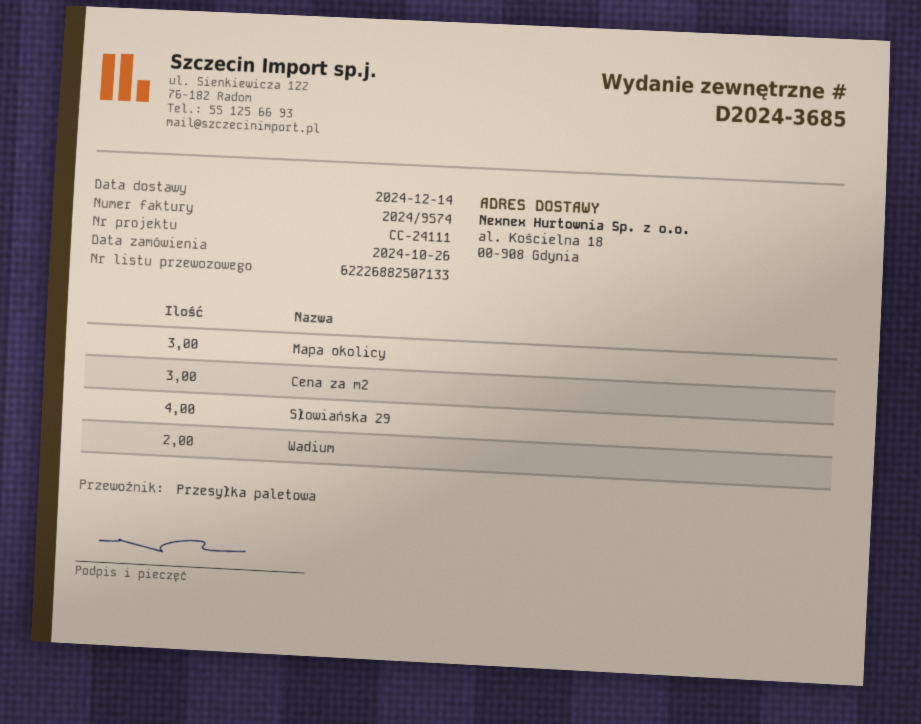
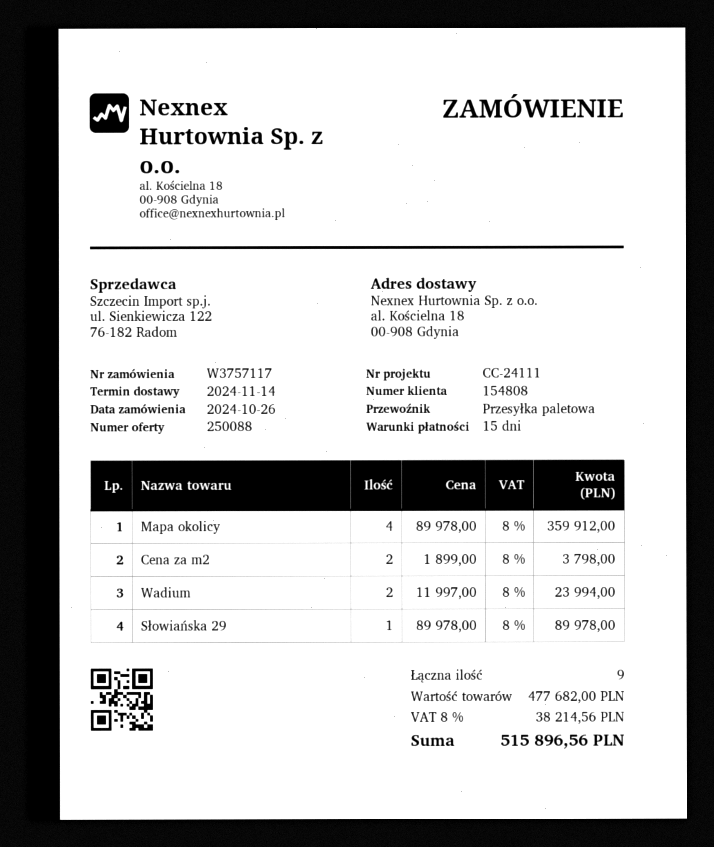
delivery date: 2024-12-14 -> 2024-11-14
Mapa okolicy: 3 -> 4
Cena za m2: 3 -> 2
Słowiańska 29: 4 -> 1

